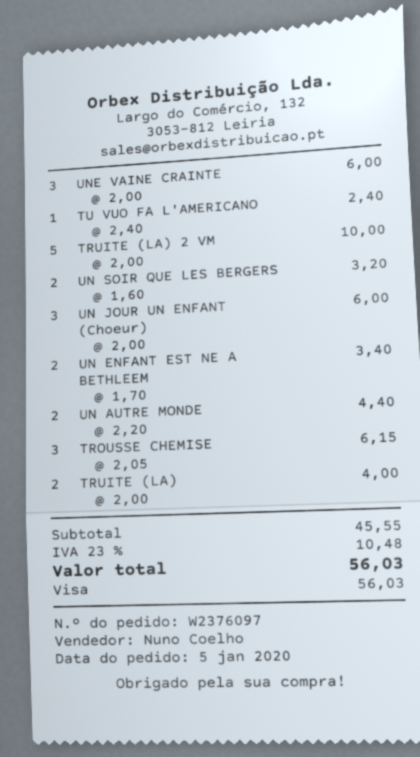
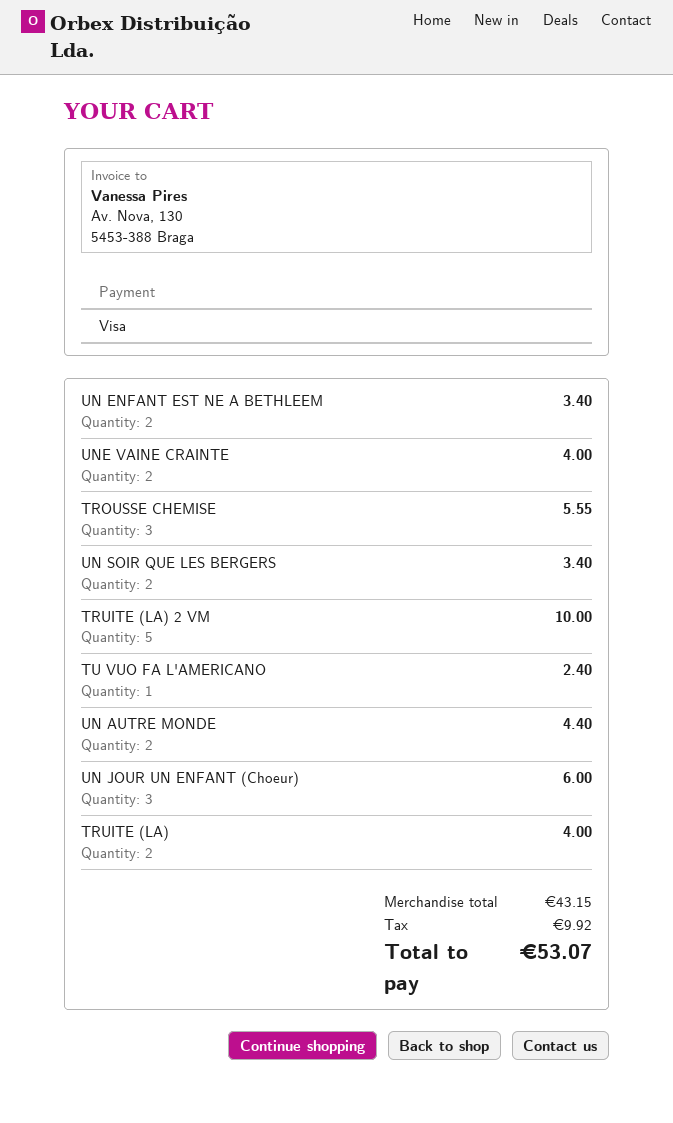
UNE VAINE CRAINTE: 3 for 6.00 -> 2 for 4.00
UN SOIR QUE LES BERGERS: 2 for 3.20 -> 2 for 3.40
TROUSSE CHEMISE: 3 for 6.15 -> 3 for 5.55
subtotal: 45.55 -> 43.15
tax: 10.48 -> 9.92
total: 56.03 -> 53.07

